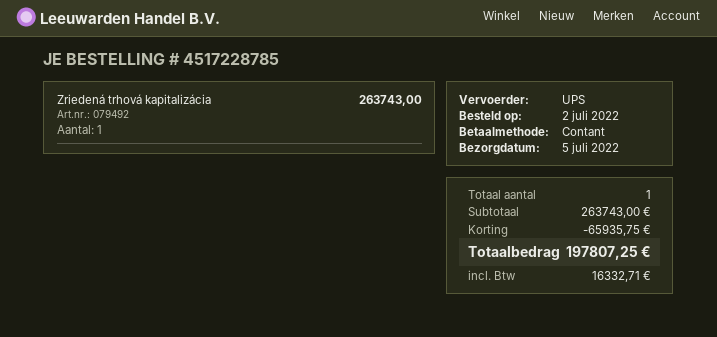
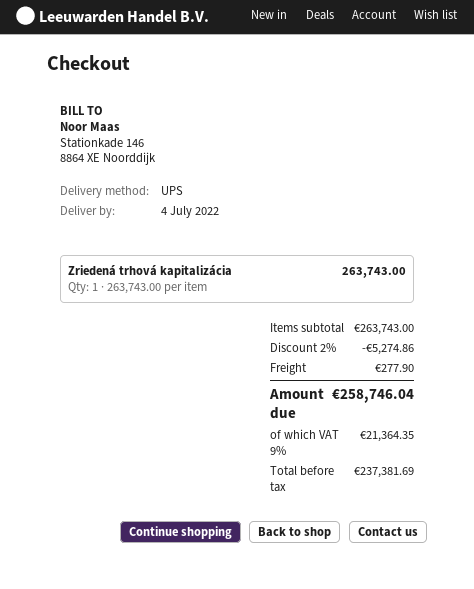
delivery date: 2022-07-05 -> 2022-07-04
discount: 65935.75 -> 5274.86
shipping: none -> 277.90
tax: 16332.71 -> 21364.35
total: 197807.25 -> 258746.04

